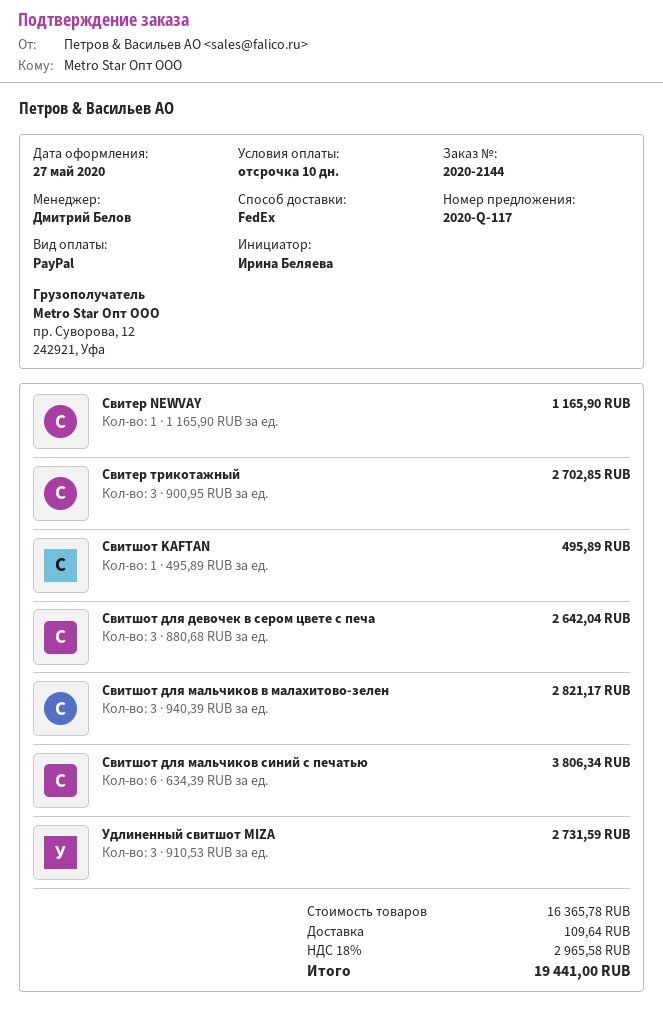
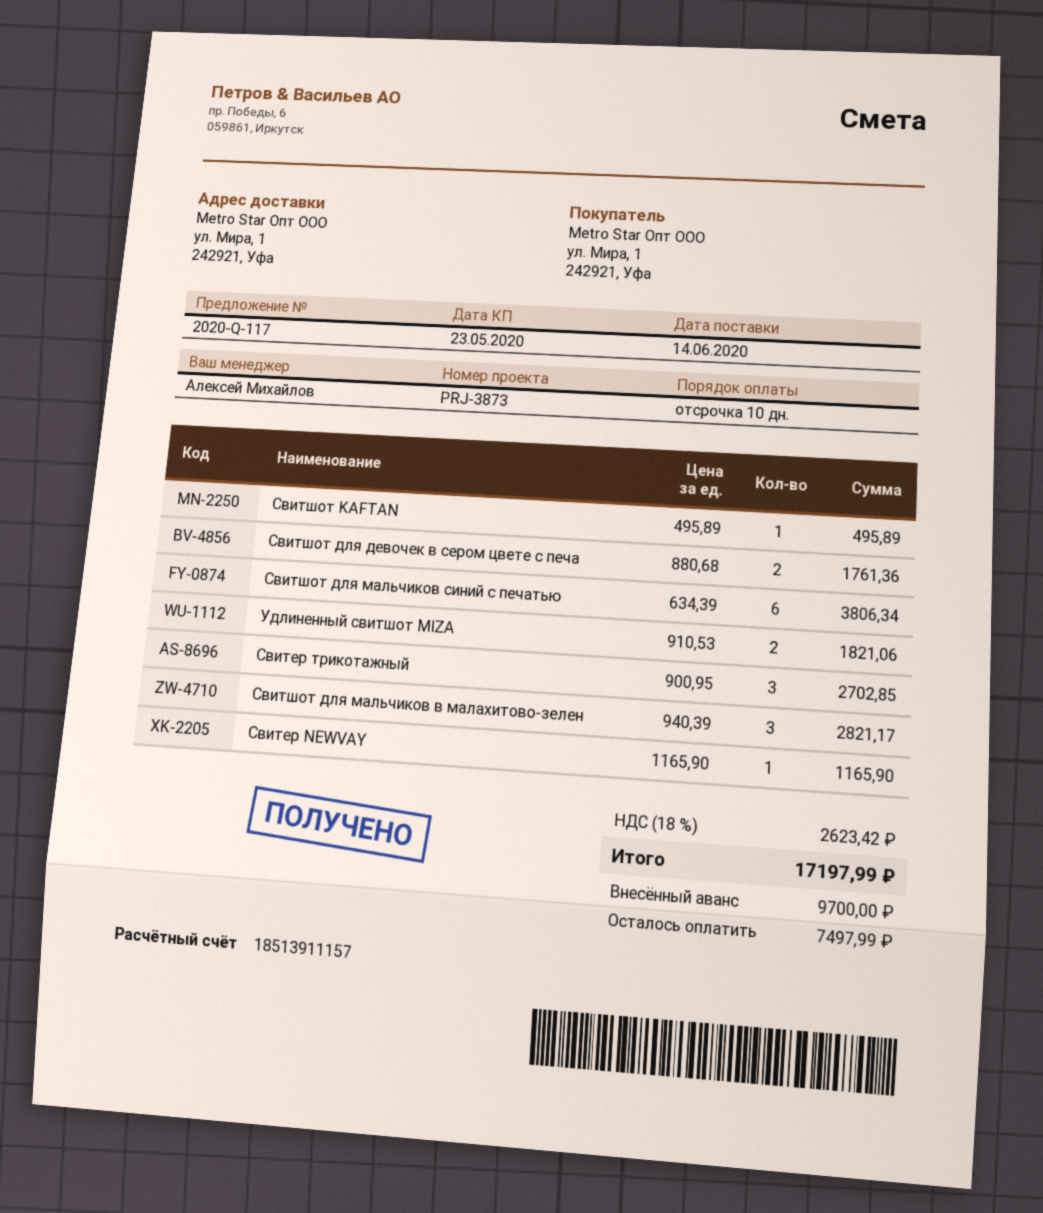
sales rep: Дмитрий Белов -> Алексей Михайлов
ship to: пр. Суворова, 12, 242921, Уфа -> ул. Мира, 1, 242921, Уфа
Свитшот для девочек в сером цвете с печа: 3 x 880.68 = 2642.04 -> 2 x 880.68 = 1761.36
Удлиненный свитшот MIZA: 3 x 910.53 = 2731.59 -> 2 x 910.53 = 1821.06
shipping: 109.64 -> none
tax: 18% = 2965.58 -> 18% = 2623.42
total: 19441.00 -> 17197.99

